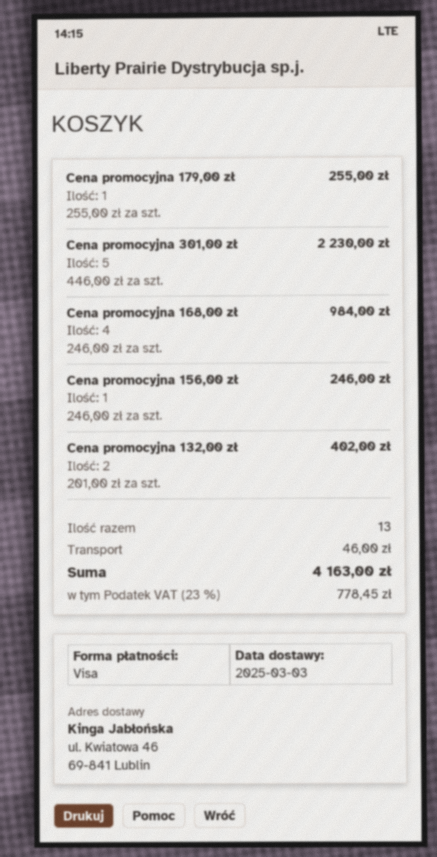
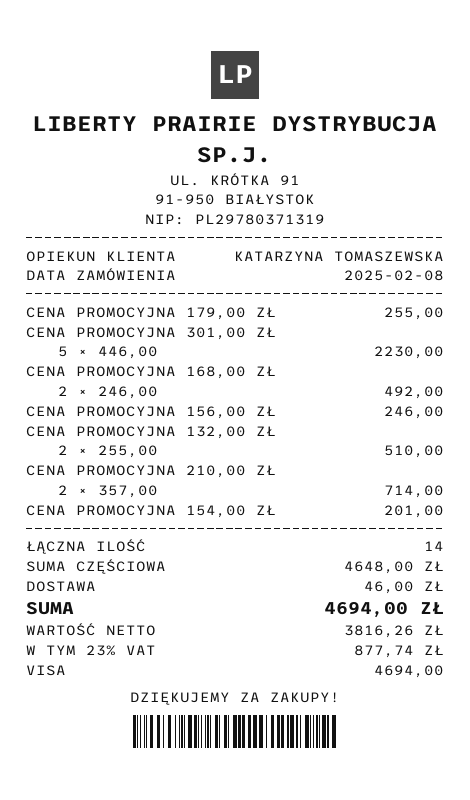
Cena promocyjna 168,00 zł: 4 x 246.00 = 984.00 -> 2 x 246.00 = 492.00
Cena promocyjna 132,00 zł: 2 x 201.00 = 402.00 -> 2 x 255.00 = 510.00
CENA PROMOCYJNA 210,00 ZŁ: none -> 2 x 357.00 = 714.00
CENA PROMOCYJNA 154,00 ZŁ: none -> 1 x 201.00 = 201.00
total quantity: 13 -> 14
tax: 23% = 778.45 -> 23% = 877.74
total: 4163.00 -> 4694.00

